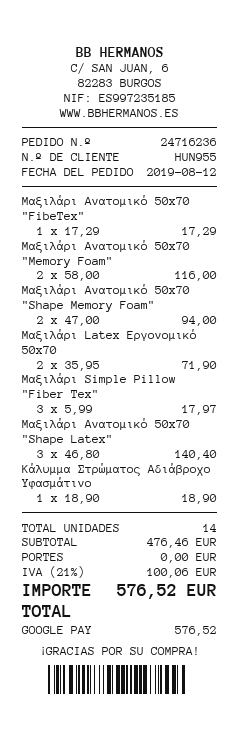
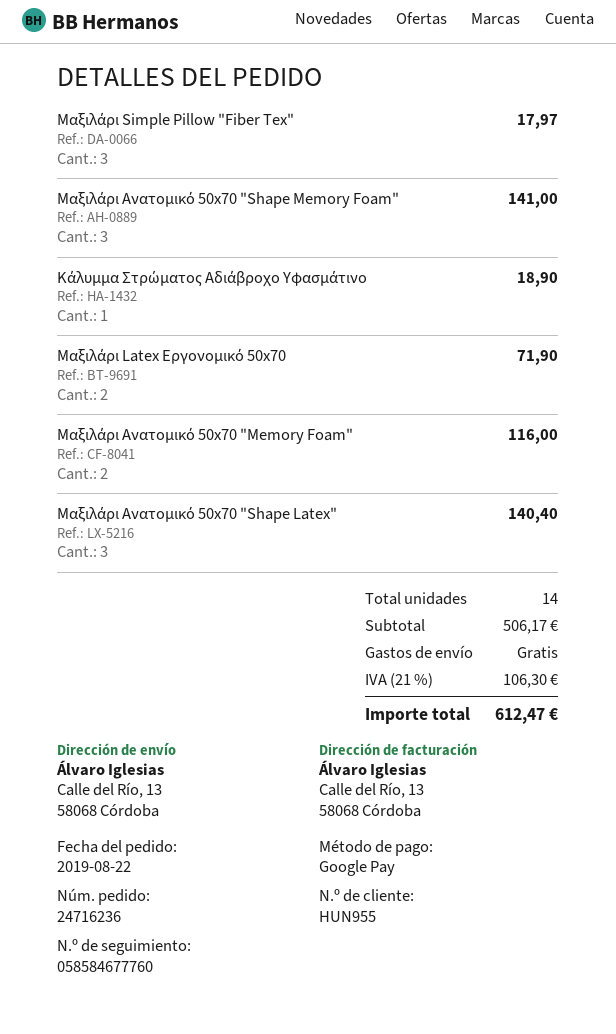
order date: 2019-08-12 -> 2019-08-22
Μαξιλάρι Ανατομικό 50x70 "FibeTex": 1 for 17.29 -> none
Μαξιλάρι Aνατομικό 50x70 "Shape Memory Foam": 2 for 94.00 -> 3 for 141.00
subtotal: 476.46 -> 506.17
tax: 21% = 100.06 -> 21% = 106.30
total: 576.52 -> 612.47

